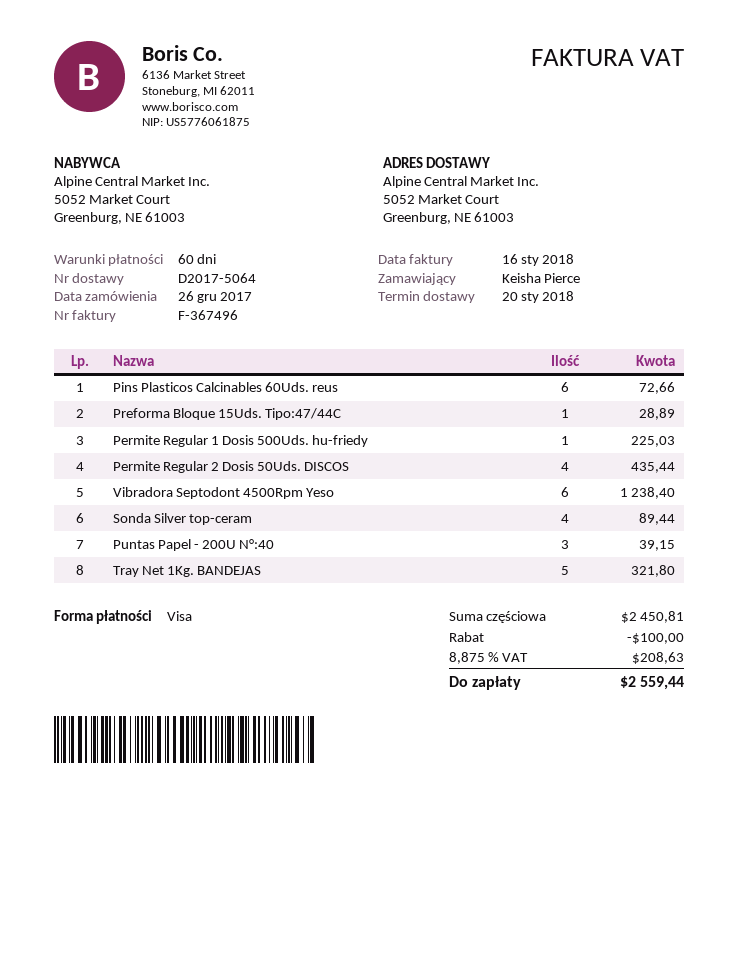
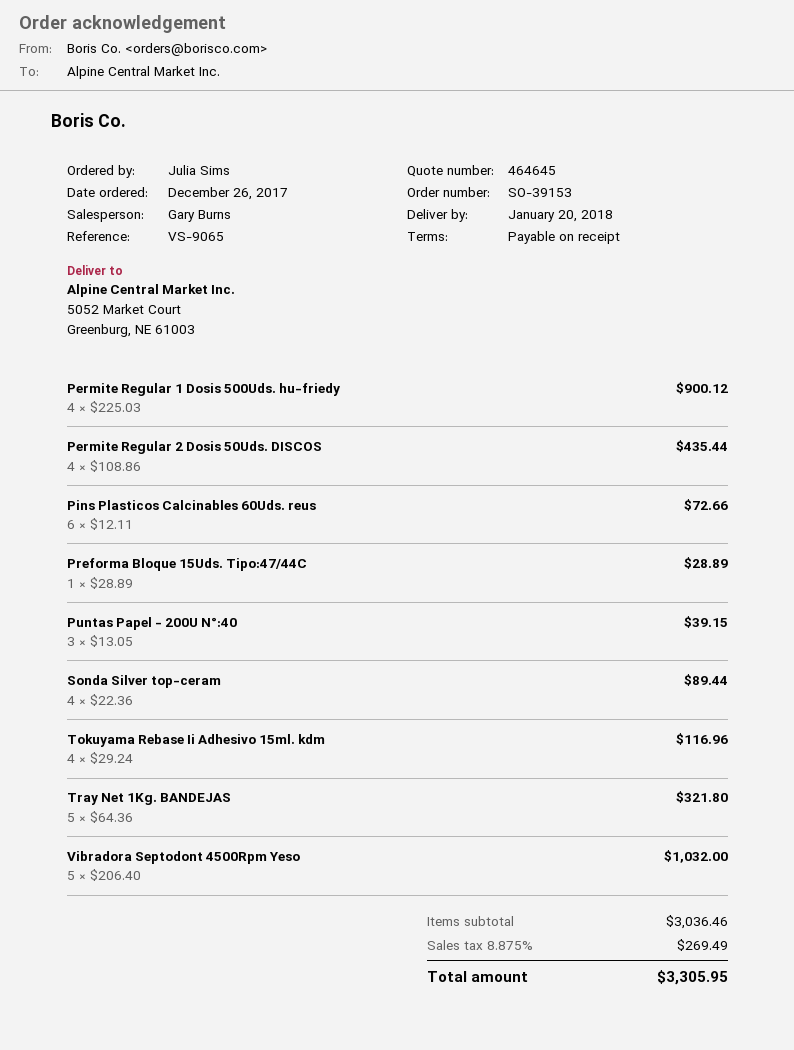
payment terms: 60 days -> on receipt
ordered by: Keisha Pierce -> Julia Sims
Permite Regular 1 Dosis 500Uds. hu-friedy: 1 for 225.03 -> 4 for 900.12
Vibradora Septodont 4500Rpm Yeso: 6 for 1238.40 -> 5 for 1032.00
Tokuyama Rebase Ii Adhesivo 15ml. kdm: none -> 4 for 116.96
subtotal: 2450.81 -> 3036.46
discount: 100.00 -> none
tax: 8.875% = 208.63 -> 8.875% = 269.49
total: 2559.44 -> 3305.95

